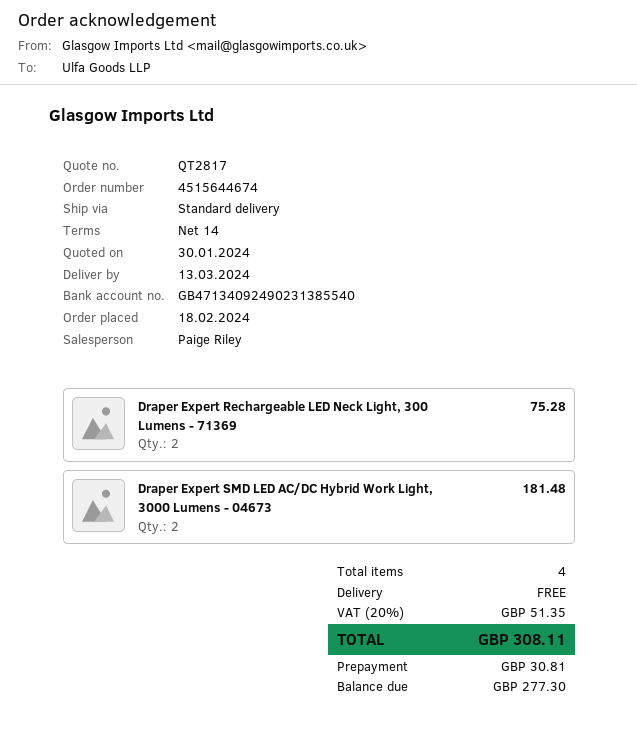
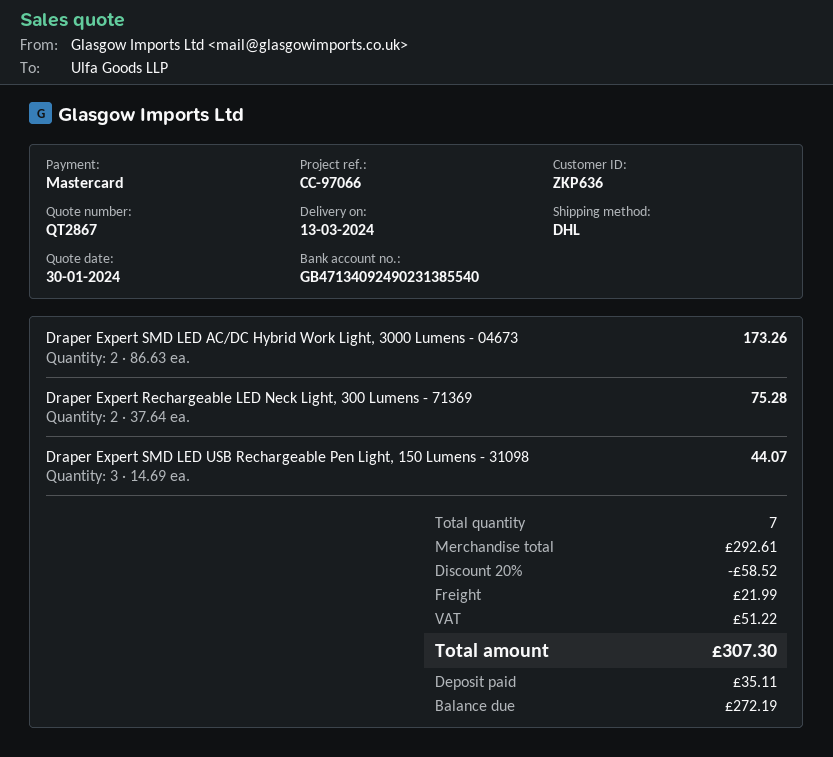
quote number: QT2817 -> QT2867
shipping method: standard -> DHL
Draper Expert SMD LED AC/DC Hybrid Work Light, 3000 Lumens - 04673: 2 for 181.48 -> 2 for 173.26
Draper Expert SMD LED USB Rechargeable Pen Light, 150 Lumens - 31098: none -> 3 for 44.07
total quantity: 4 -> 7
discount: none -> 20% = 58.52
shipping: 0.00 -> 21.99
tax: 51.35 -> 51.22
total: 308.11 -> 307.30
deposit: 30.81 -> 35.11
balance: 277.30 -> 272.19

